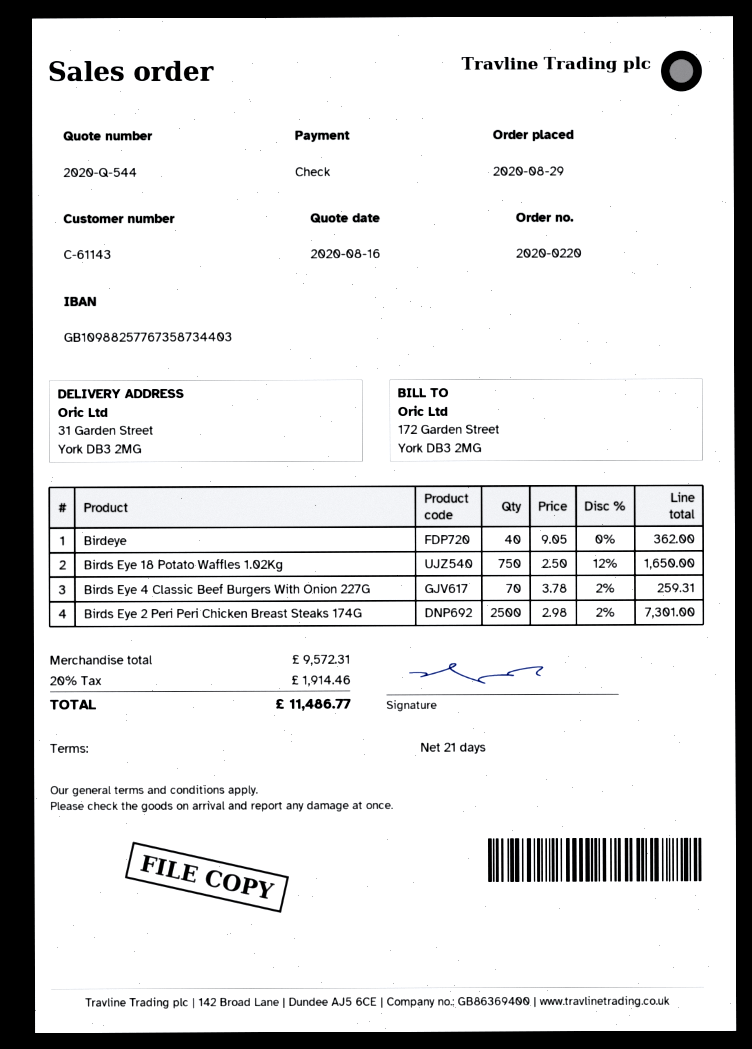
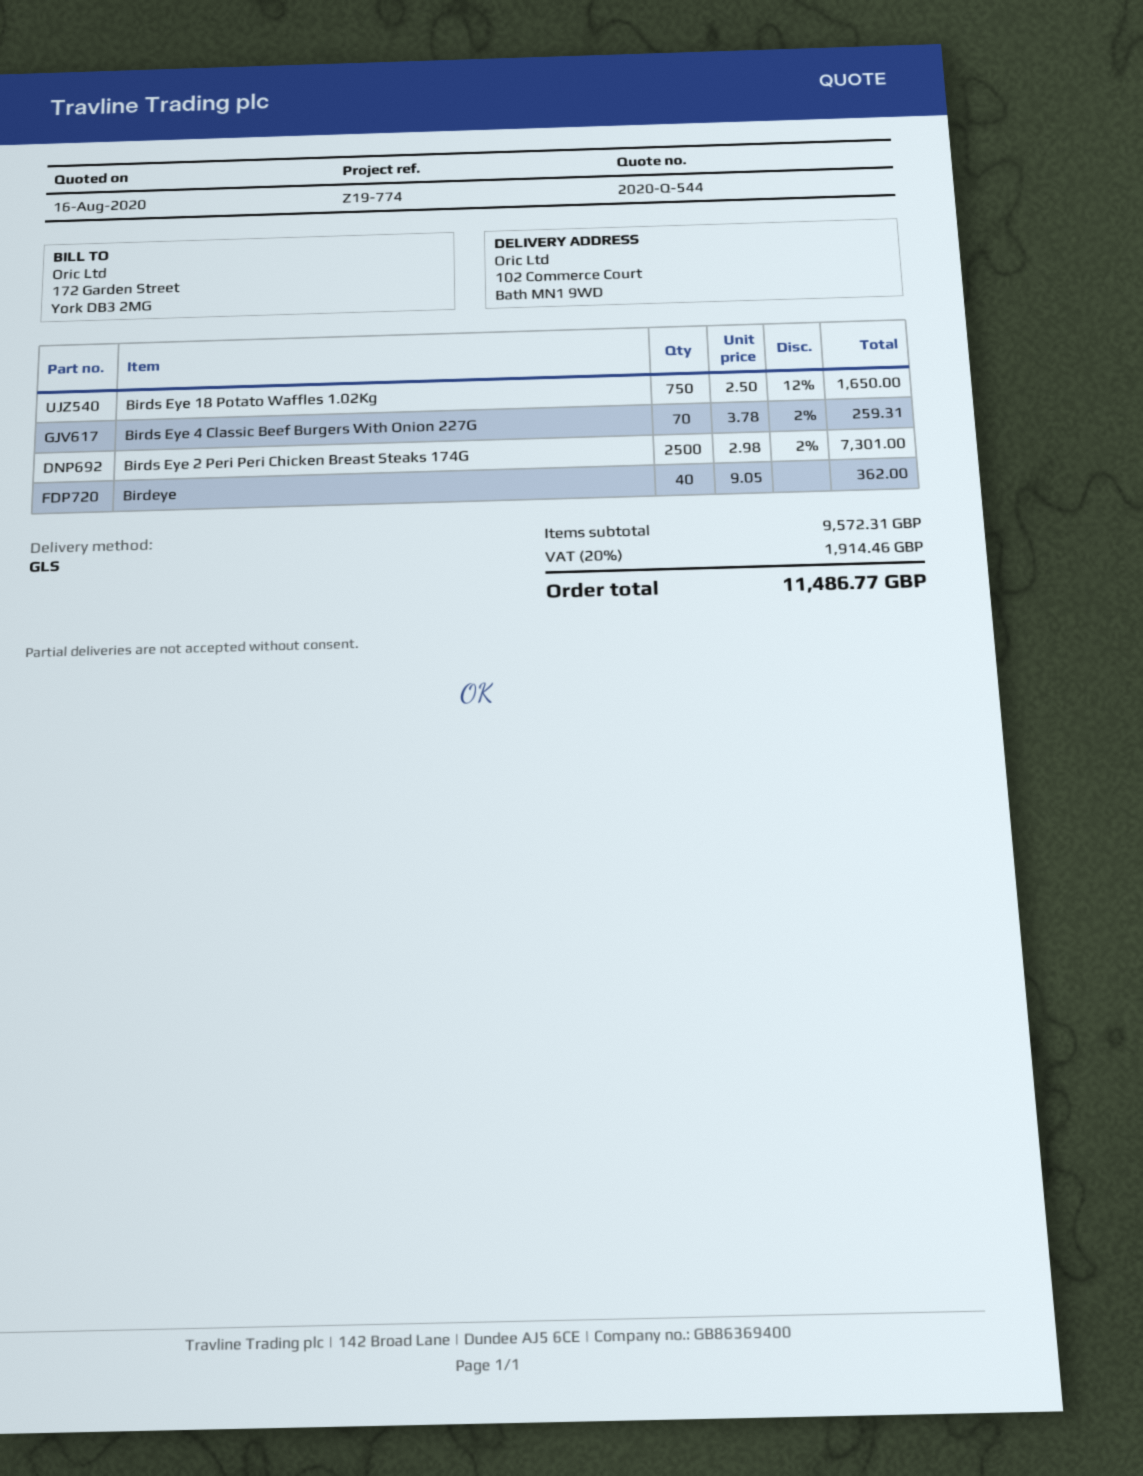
ship to: 31 Garden Street, York DB3 2MG -> 102 Commerce Court, Bath MN1 9WD

